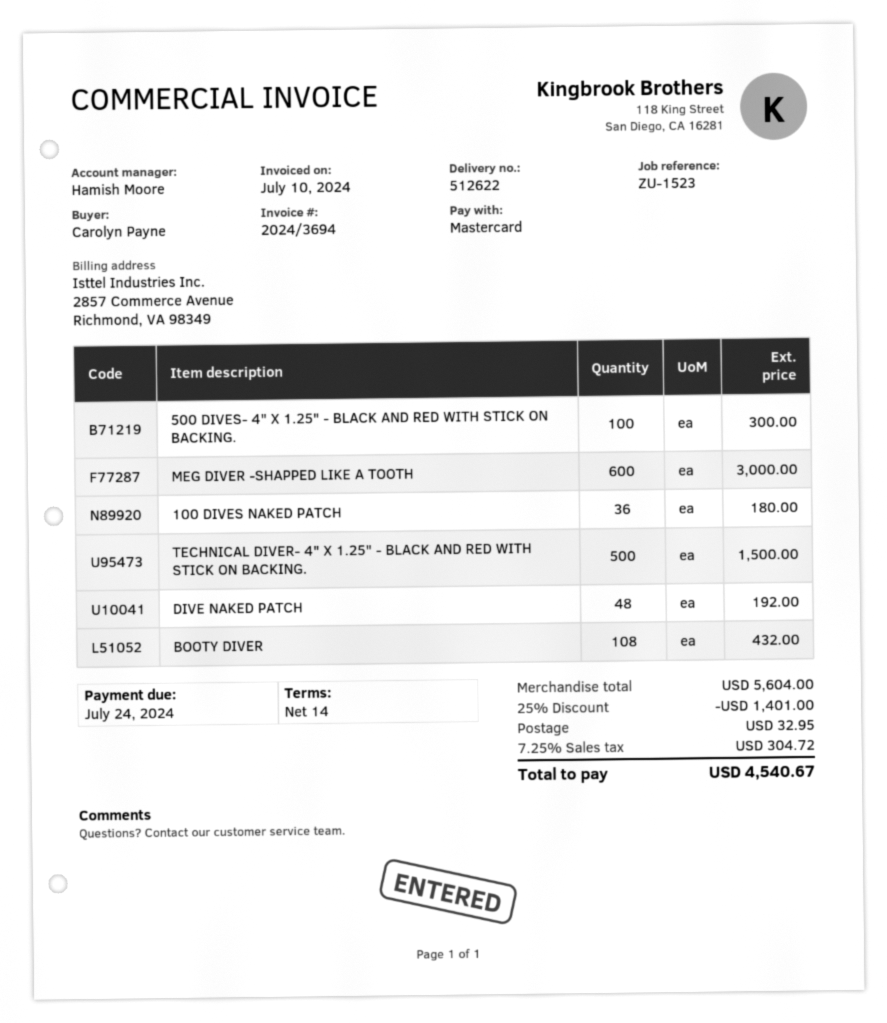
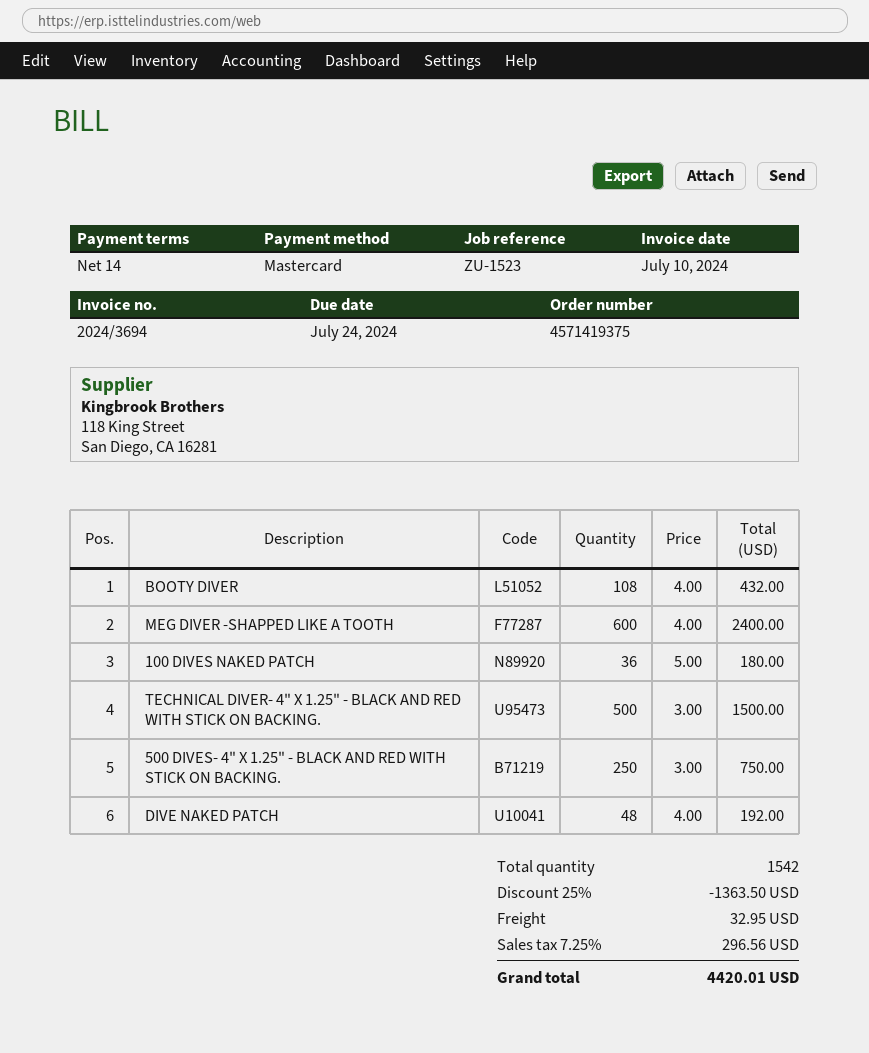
500 DIVES- 4" X 1.25" - BLACK AND RED WITH STICK ON BACKING.: 100 for 300.00 -> 250 for 750.00
MEG DIVER -SHAPPED LIKE A TOOTH: 600 for 3000.00 -> 600 for 2400.00
discount: 25% = 1401.00 -> 25% = 1363.50
tax: 7.25% = 304.72 -> 7.25% = 296.56
total: 4540.67 -> 4420.01

